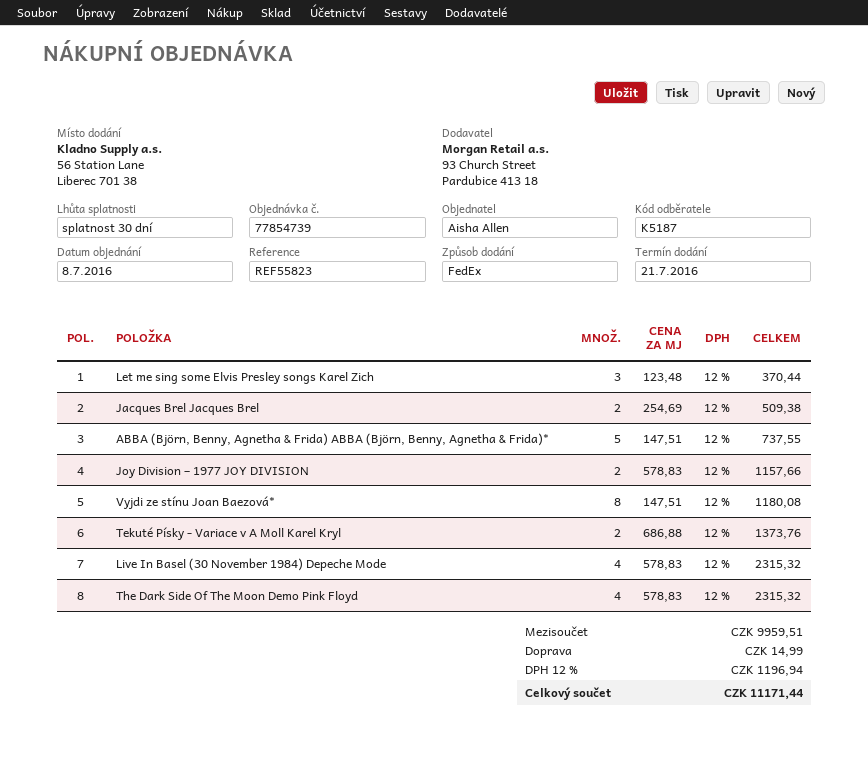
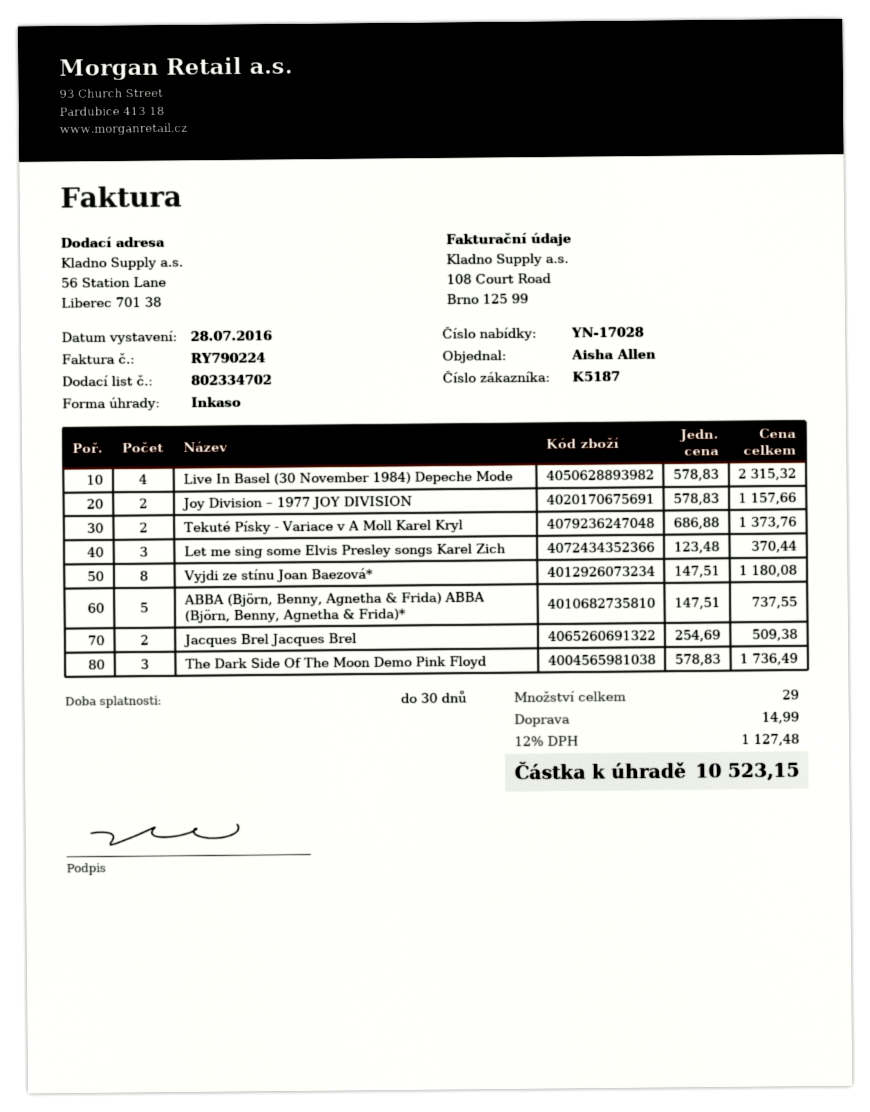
The Dark Side Of The Moon Demo Pink Floyd: 4 x 578.83 = 2315.32 -> 3 x 578.83 = 1736.49
tax: 12% = 1196.94 -> 12% = 1127.48
total: 11171.44 -> 10523.15

